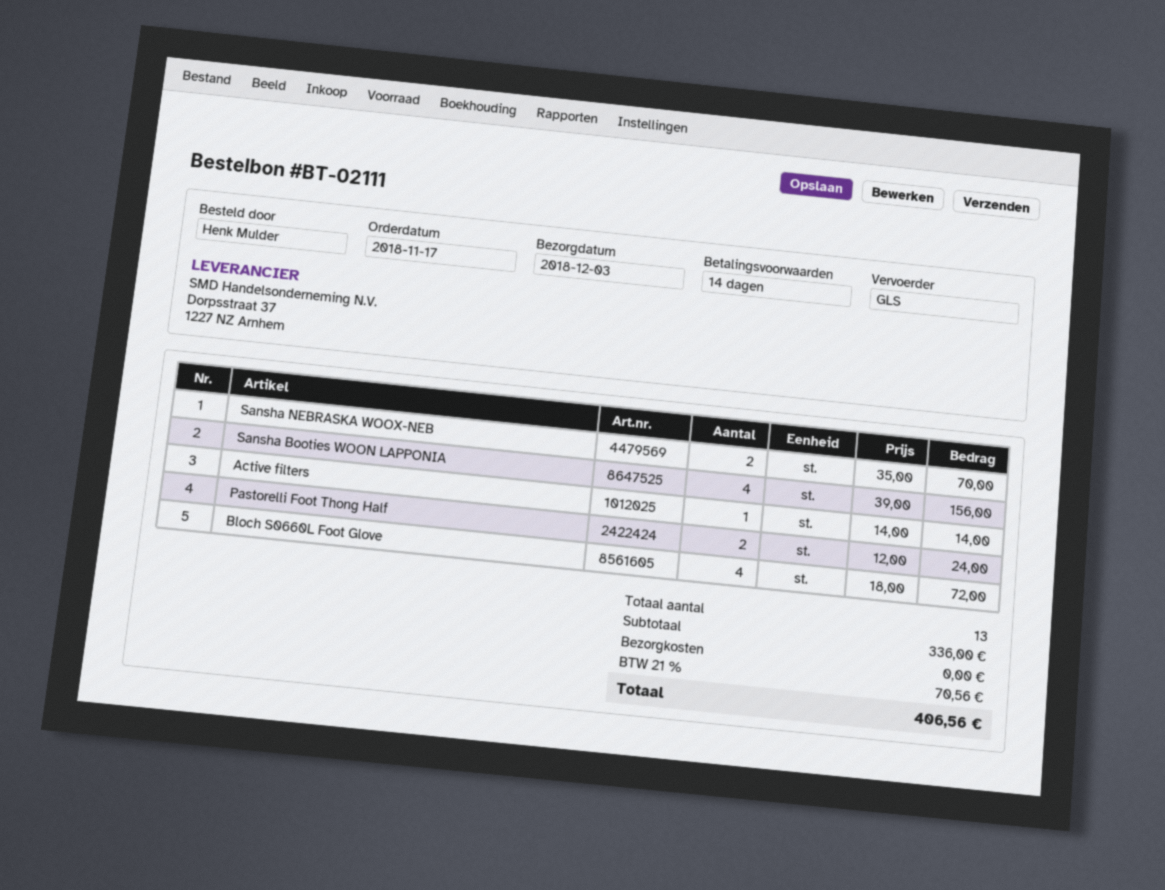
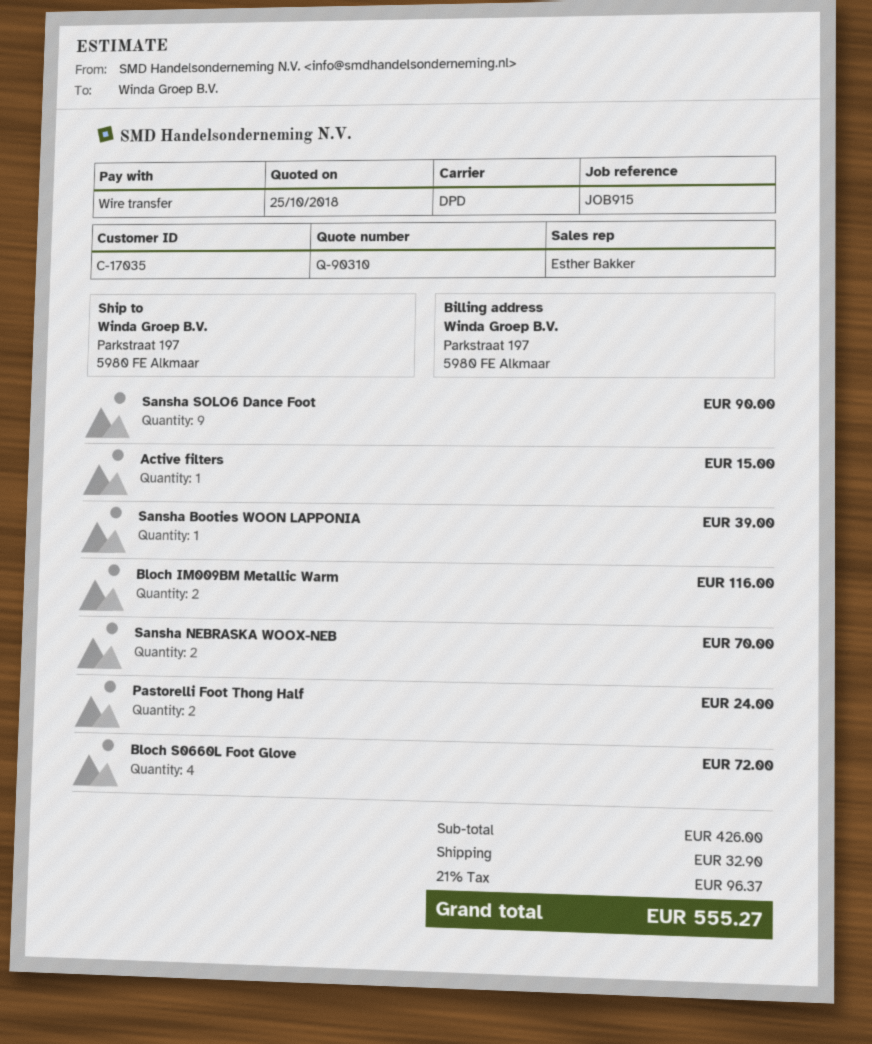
shipping method: GLS -> DPD
Sansha Booties WOON LAPPONIA: 4 for 156.00 -> 1 for 39.00
Active filters: 1 for 14.00 -> 1 for 15.00
Sansha SOLO6 Dance Foot: none -> 9 for 90.00
Bloch IM009BM Metallic Warm: none -> 2 for 116.00
subtotal: 336.00 -> 426.00
shipping: 0.00 -> 32.90
tax: 21% = 70.56 -> 21% = 96.37
total: 406.56 -> 555.27

